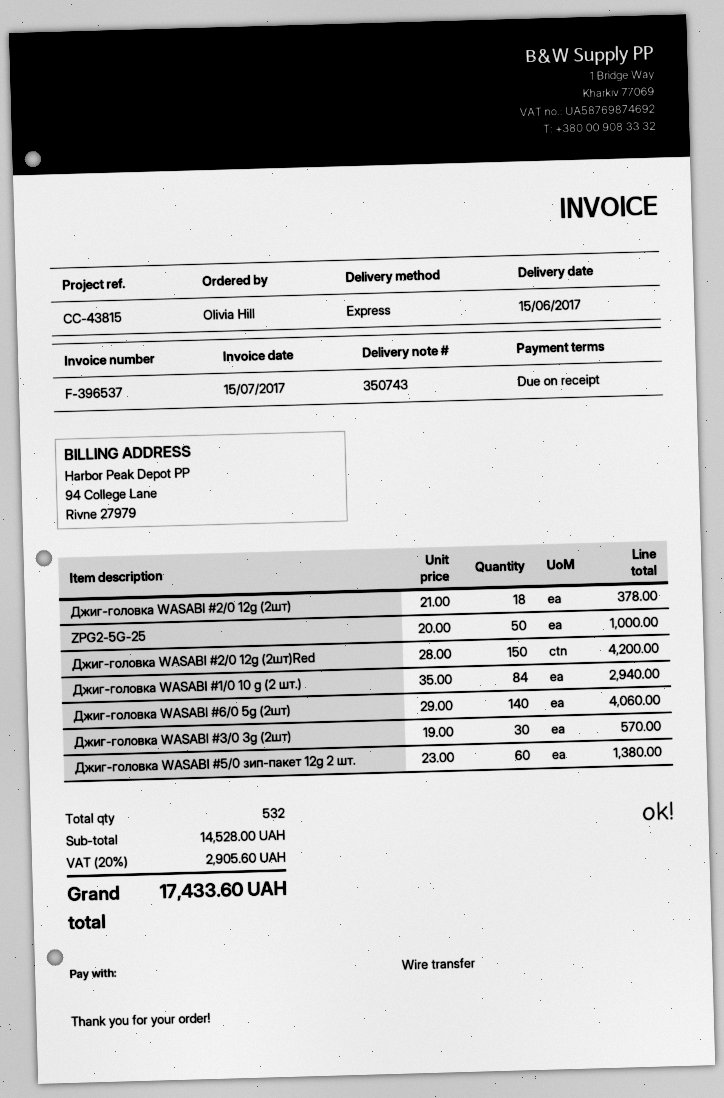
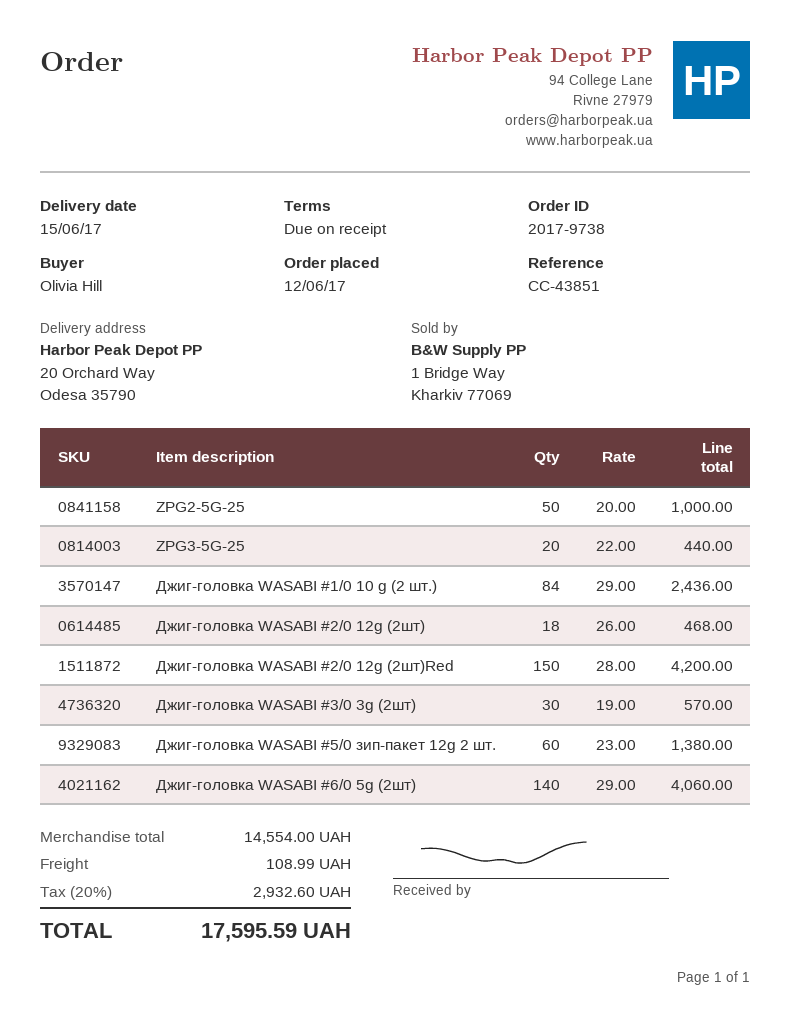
reference: CC-43815 -> CC-43851
Джиг-головка WASABI #2/0 12g (2шт): 18 x 21.00 = 378.00 -> 18 x 26.00 = 468.00
Джиг-головка WASABI #1/0 10 g (2 шт.): 84 x 35.00 = 2940.00 -> 84 x 29.00 = 2436.00
ZPG3-5G-25: none -> 20 x 22.00 = 440.00
subtotal: 14528.00 -> 14554.00
shipping: none -> 108.99
tax: 20% = 2905.60 -> 20% = 2932.60
total: 17433.60 -> 17595.59

